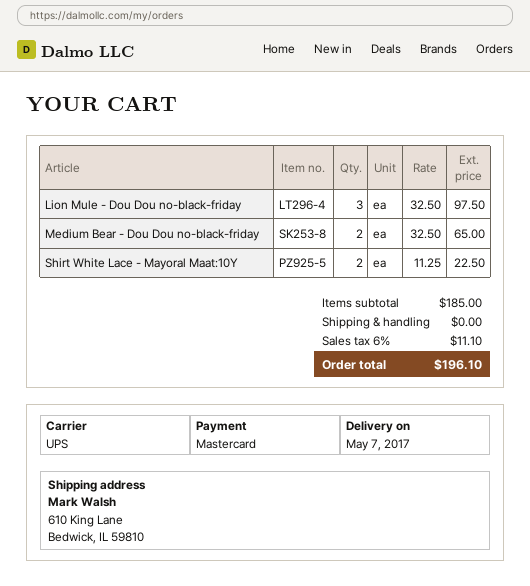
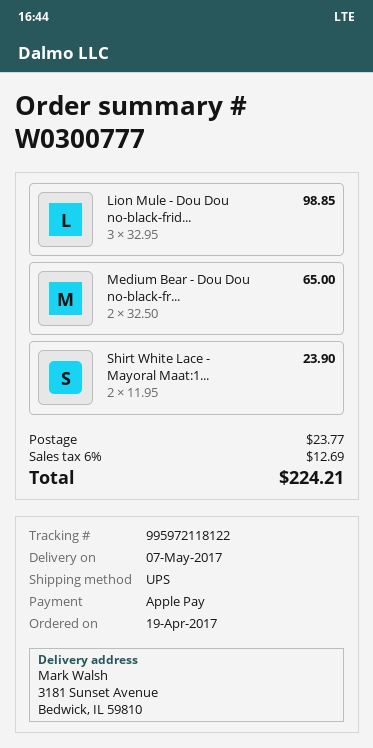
payment method: Mastercard -> Apple Pay
ship to: 610 King Lane, Bedwick, IL 59810 -> 3181 Sunset Avenue, Bedwick, IL 59810
Lion Mule - Dou Dou no-black-friday: 3 x 32.50 = 97.50 -> 3 x 32.95 = 98.85
Shirt White Lace - Mayoral Maat:10Y: 2 x 11.25 = 22.50 -> 2 x 11.95 = 23.90
shipping: 0.00 -> 23.77
tax: 6% = 11.10 -> 6% = 12.69
total: 196.10 -> 224.21

